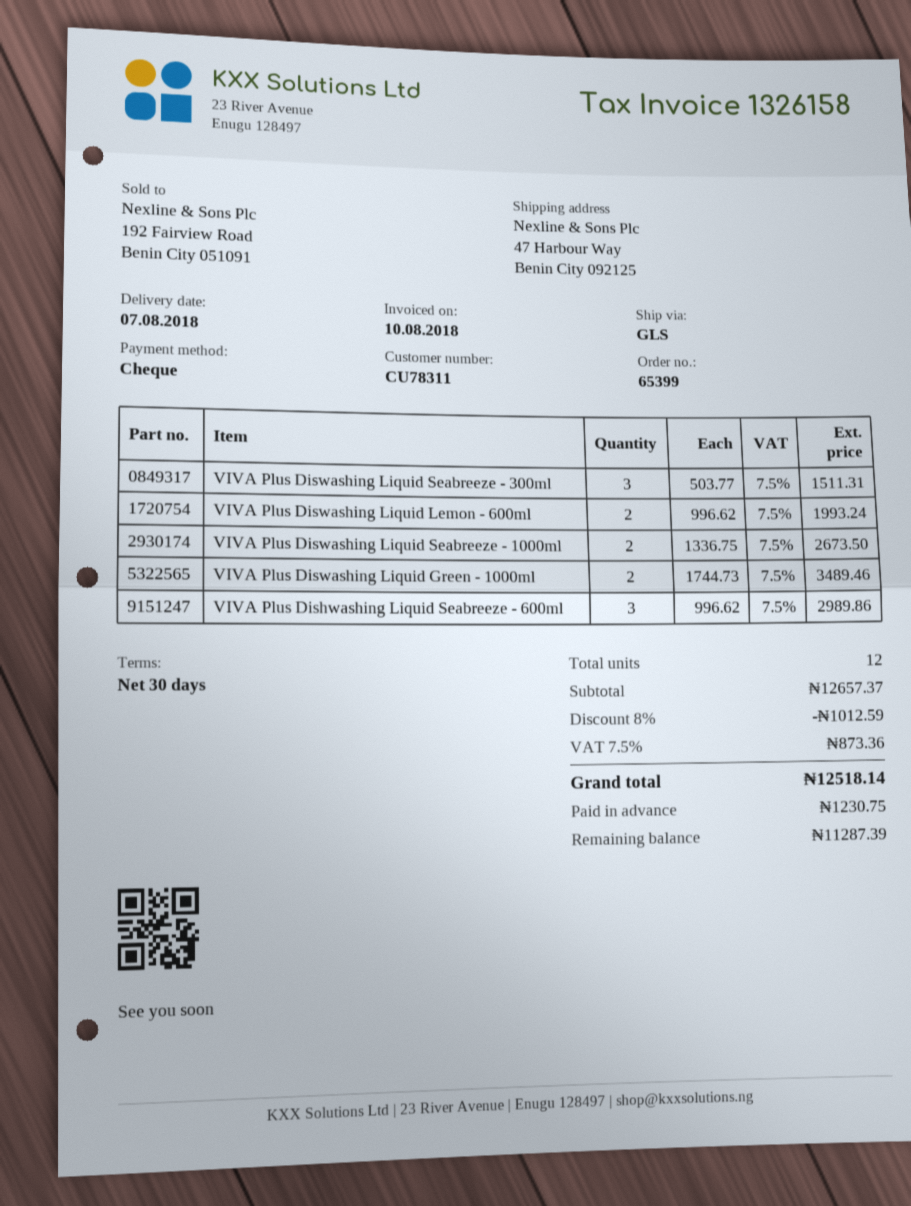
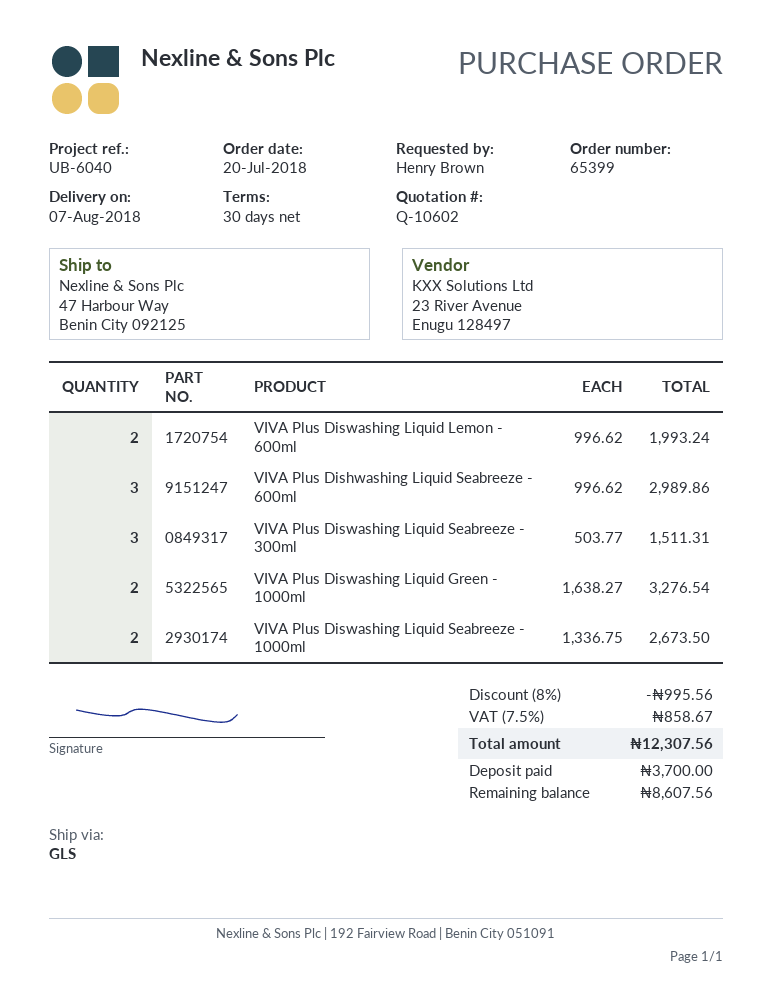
VIVA Plus Diswashing Liquid Green - 1000ml: 2 x 1744.73 = 3489.46 -> 2 x 1638.27 = 3276.54
discount: 8% = 1012.59 -> 8% = 995.56
tax: 7.5% = 873.36 -> 7.5% = 858.67
total: 12518.14 -> 12307.56
deposit: 1230.75 -> 3700.00
balance: 11287.39 -> 8607.56

